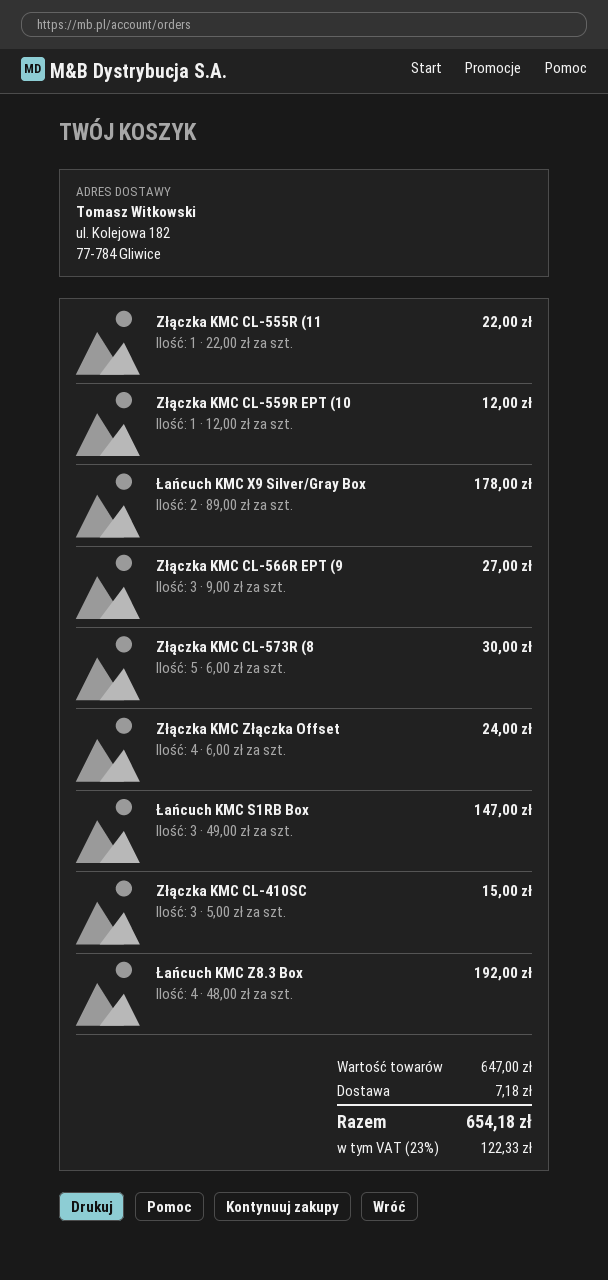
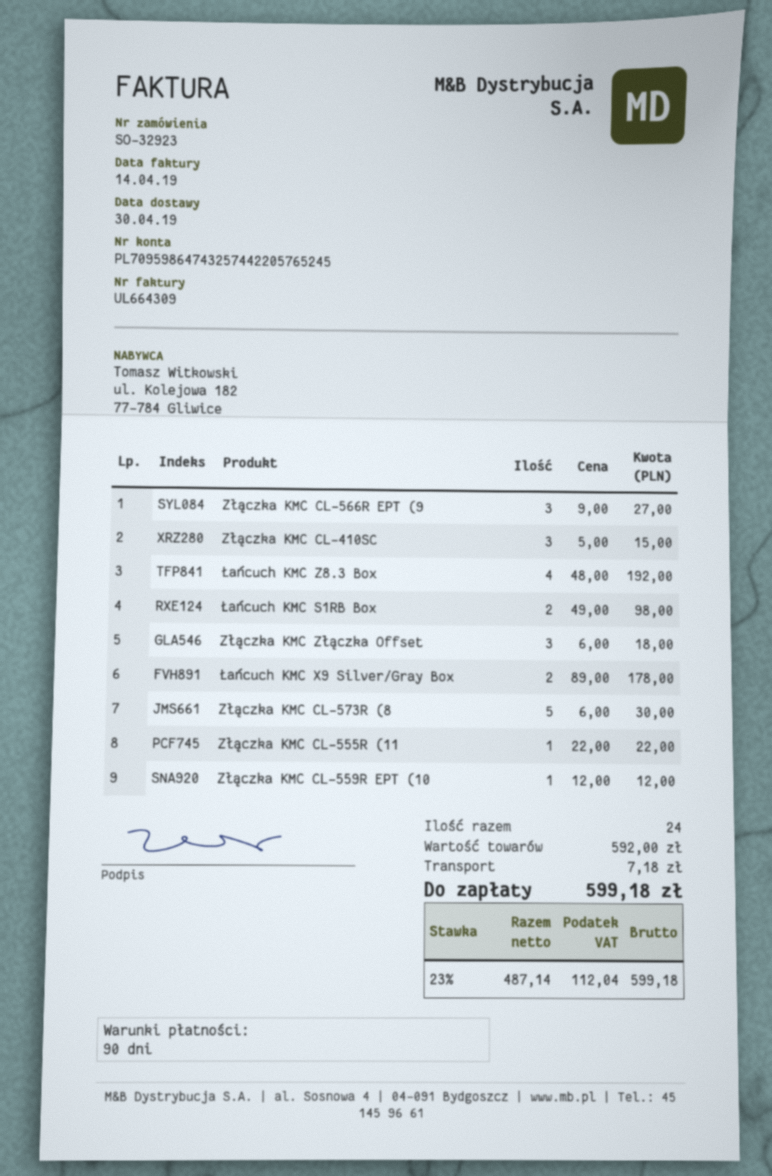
Złączka KMC Złączka Offset: 4 x 6.00 = 24.00 -> 3 x 6.00 = 18.00
Łańcuch KMC S1RB Box: 3 x 49.00 = 147.00 -> 2 x 49.00 = 98.00
subtotal: 647.00 -> 592.00
tax: 23% = 122.33 -> 23% = 112.04
total: 654.18 -> 599.18

